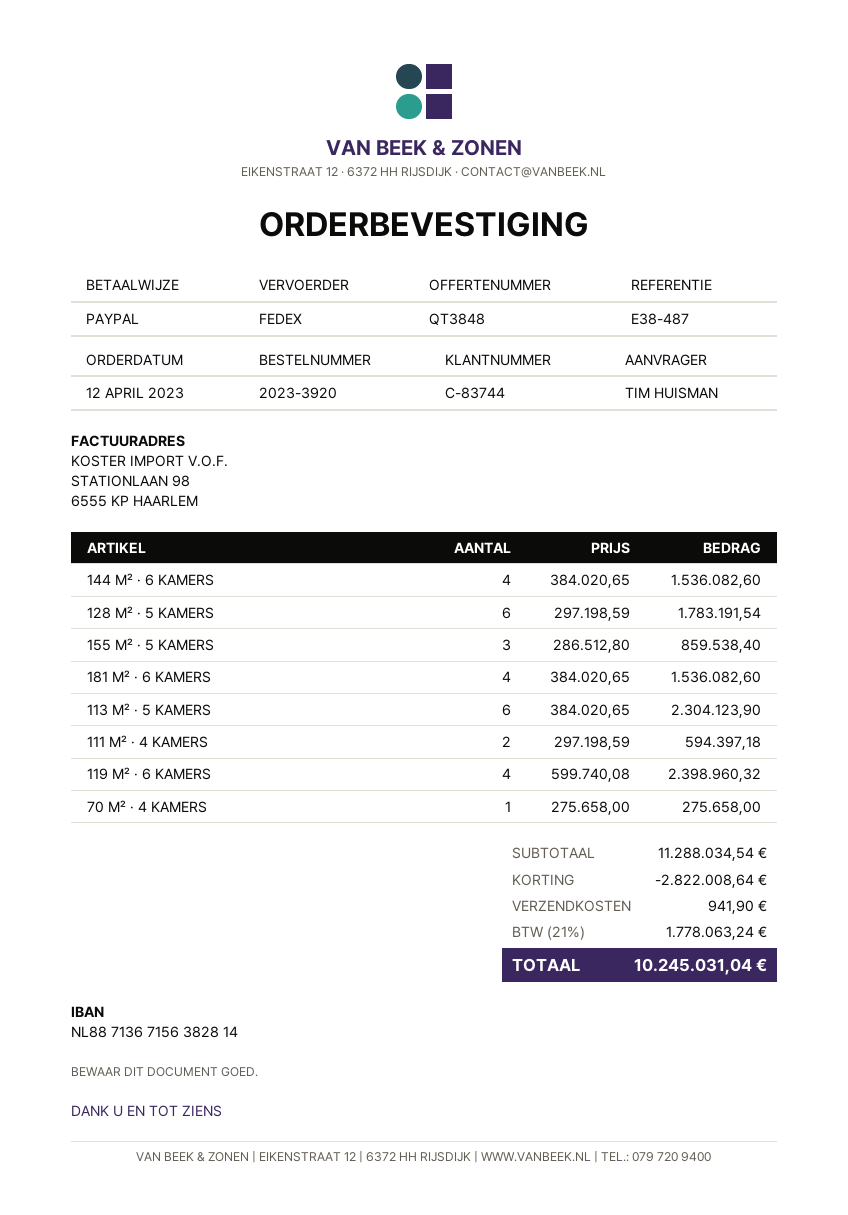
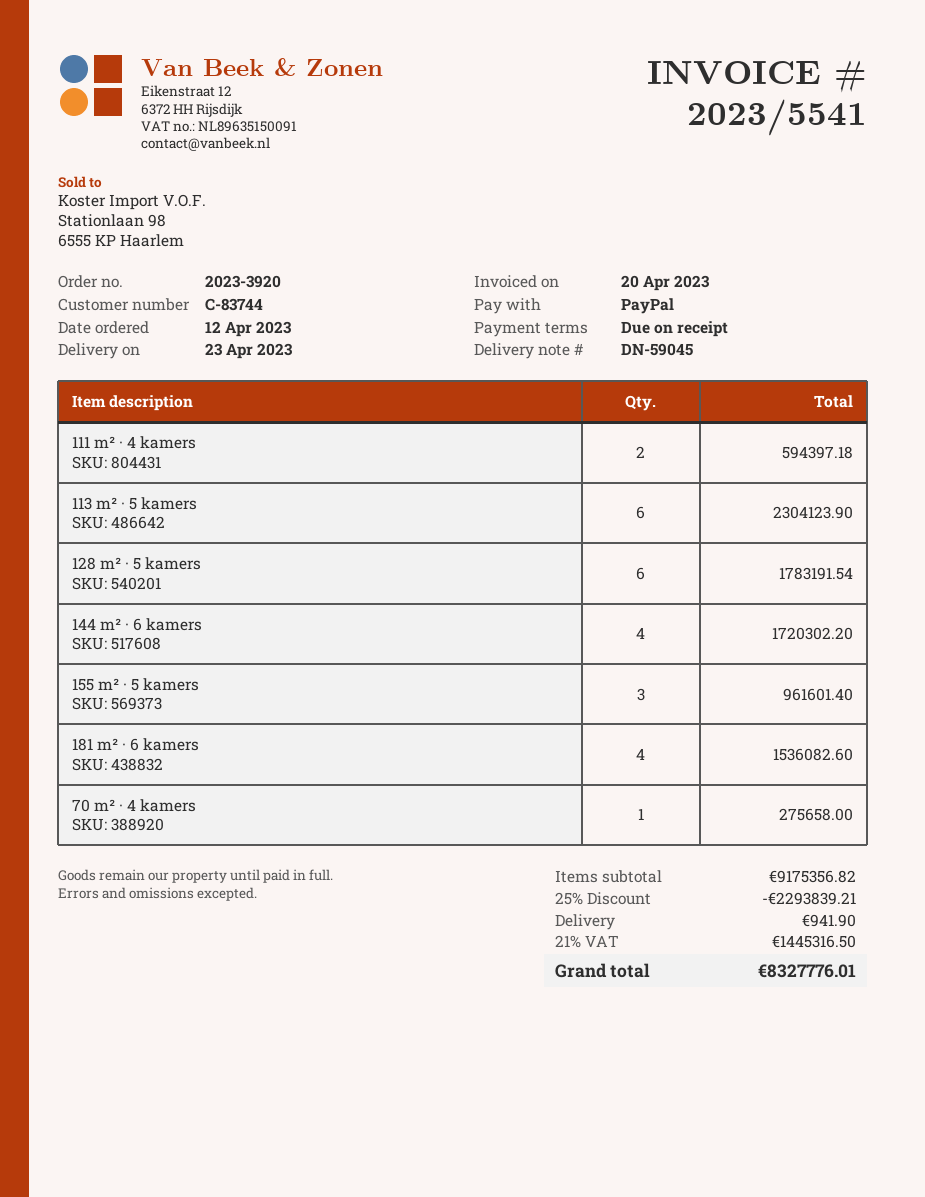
144 M² · 6 KAMERS: 4 for 1536082.60 -> 4 for 1720302.20
155 M² · 5 KAMERS: 3 for 859538.40 -> 3 for 961601.40
119 M² · 6 KAMERS: 4 for 2398960.32 -> none
subtotal: 11288034.54 -> 9175356.82
discount: 2822008.64 -> 2293839.21
tax: 21% = 1778063.24 -> 21% = 1445316.50
total: 10245031.04 -> 8327776.01

